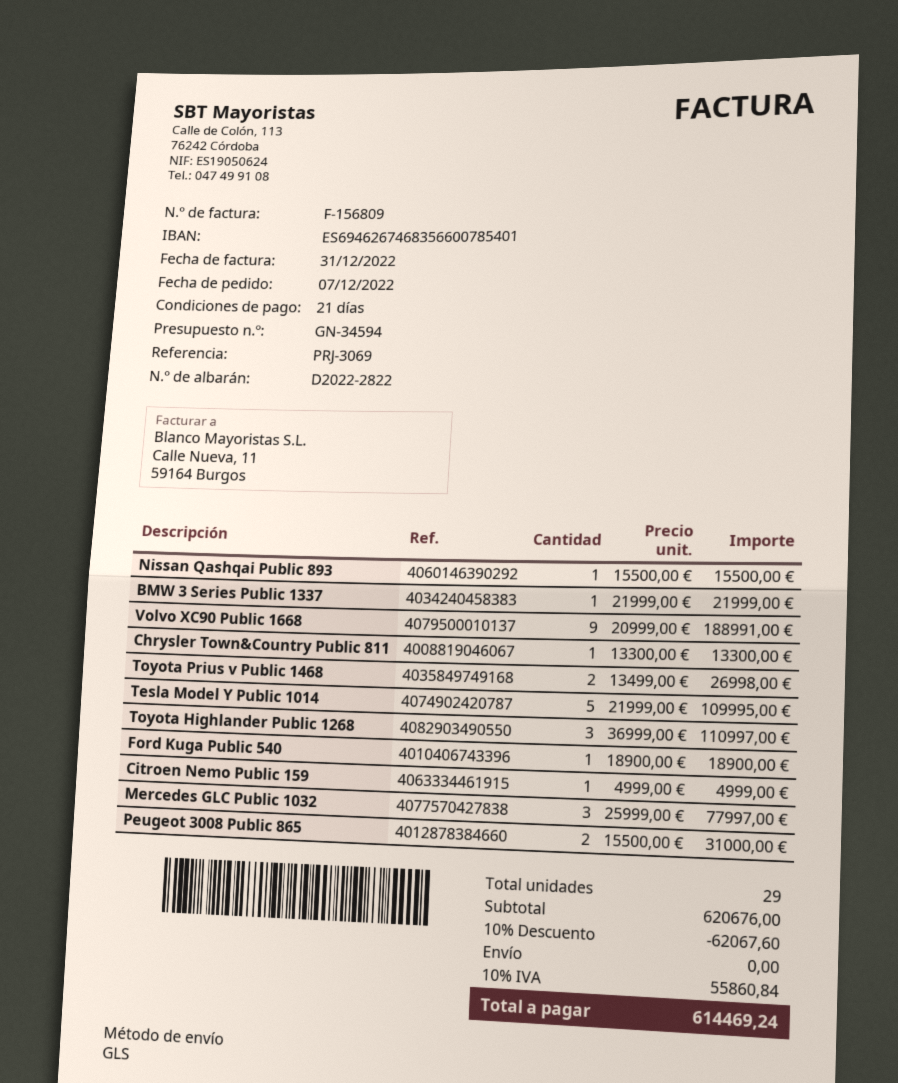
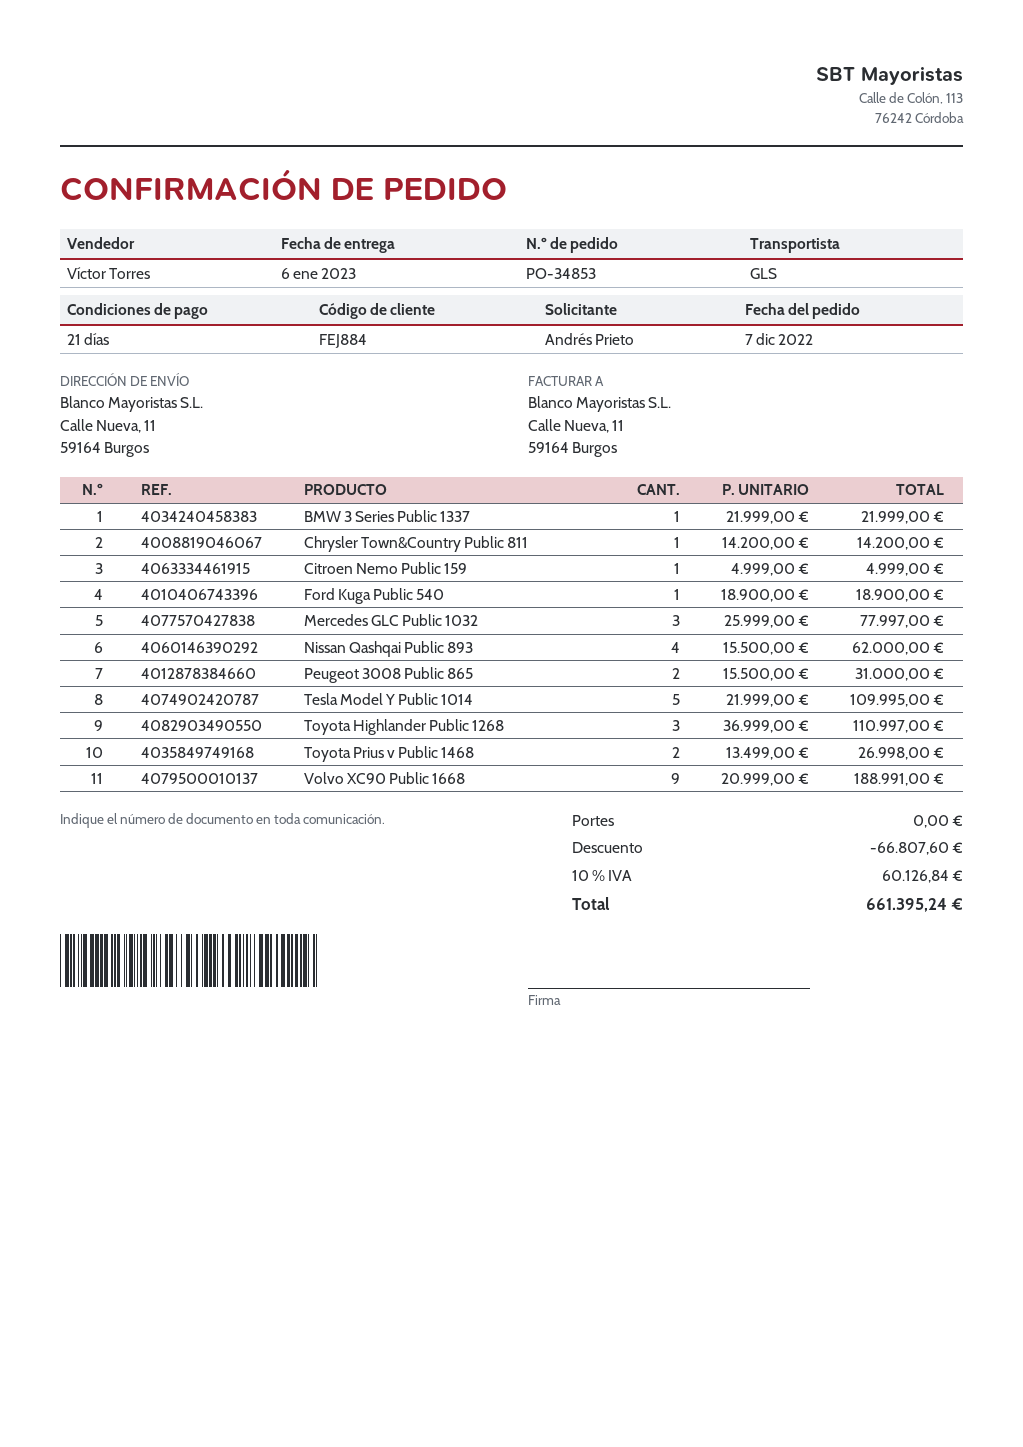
Nissan Qashqai Public 893: 1 x 15500.00 = 15500.00 -> 4 x 15500.00 = 62000.00
Chrysler Town&Country Public 811: 1 x 13300.00 = 13300.00 -> 1 x 14200.00 = 14200.00
discount: 62067.60 -> 66807.60
tax: 10% = 55860.84 -> 10% = 60126.84
total: 614469.24 -> 661395.24

